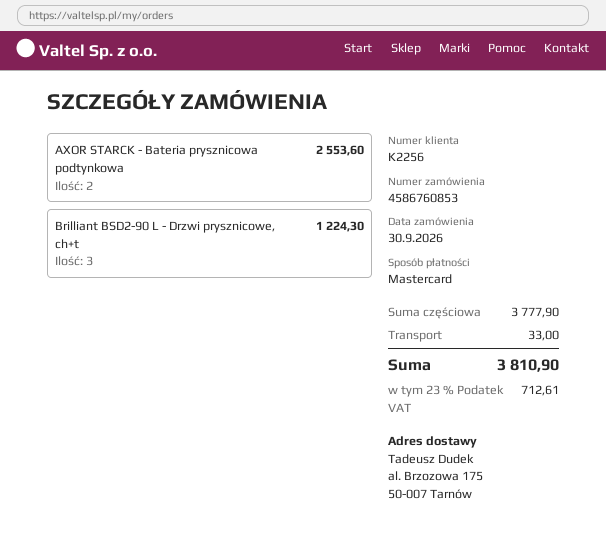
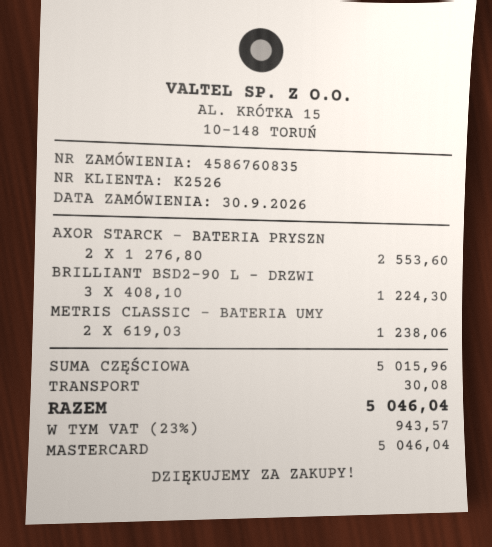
order number: 4586760853 -> 4586760835
customer number: K2256 -> K2526
METRIS CLASSIC - BATERIA UMY: none -> 2 for 1238.06
subtotal: 3777.90 -> 5015.96
shipping: 33.00 -> 30.08
tax: 23% = 712.61 -> 23% = 943.57
total: 3810.90 -> 5046.04

